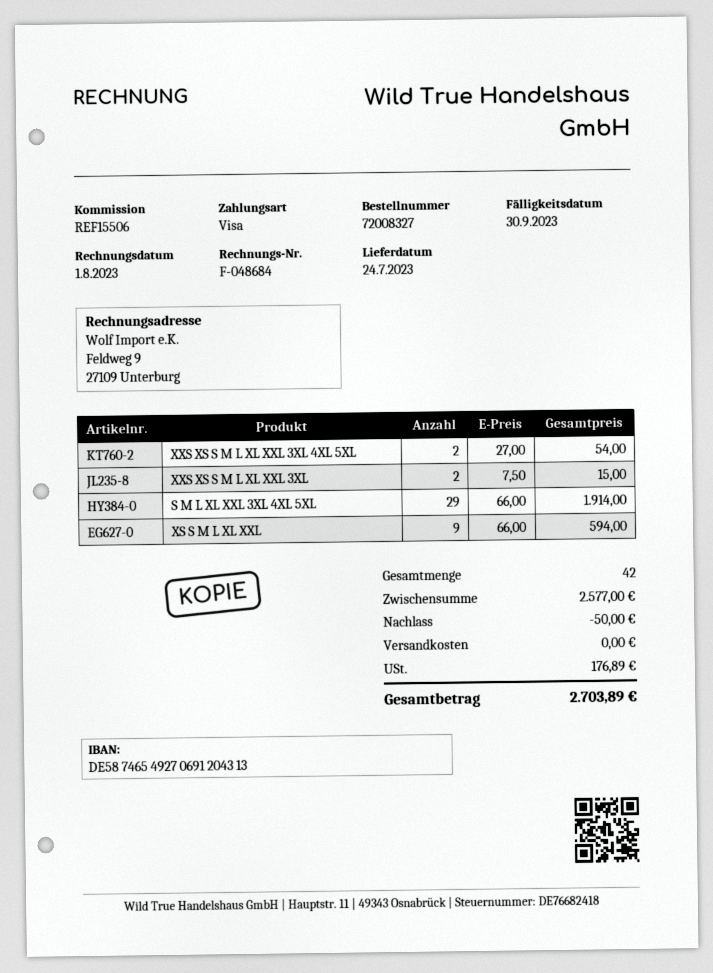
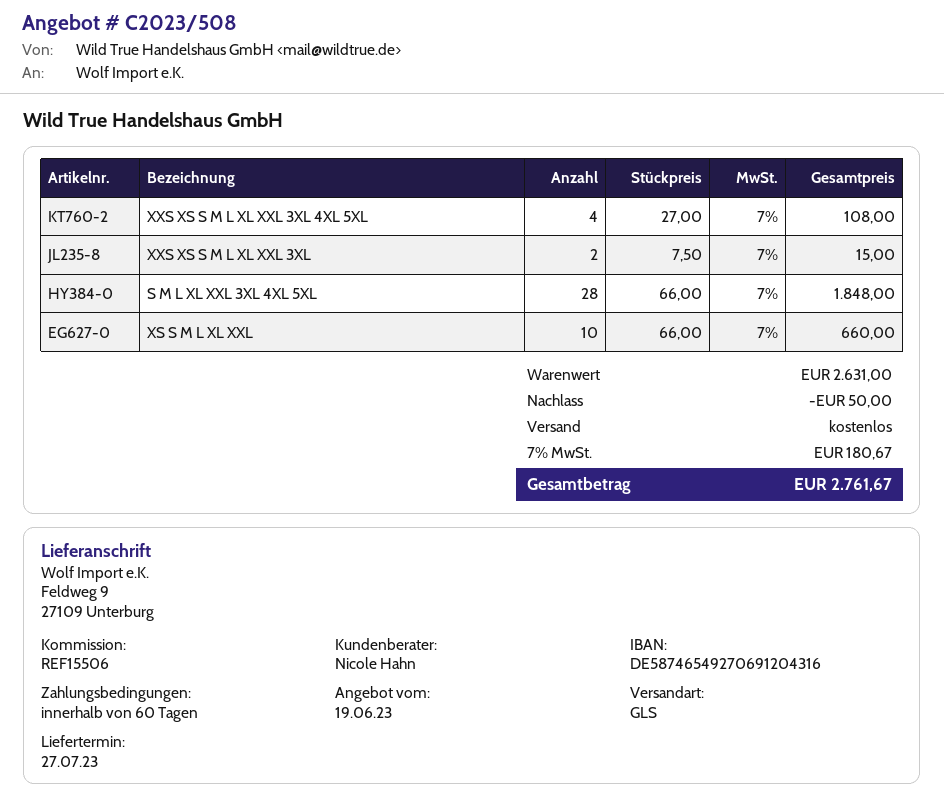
delivery date: 2023-07-24 -> 2023-07-27
bank account: DE58746549270691204313 -> DE58746549270691204316
XXS XS S M L XL XXL 3XL 4XL 5XL: 2 x 27.00 = 54.00 -> 4 x 27.00 = 108.00
S M L XL XXL 3XL 4XL 5XL: 29 x 66.00 = 1914.00 -> 28 x 66.00 = 1848.00
XS S M L XL XXL: 9 x 66.00 = 594.00 -> 10 x 66.00 = 660.00
subtotal: 2577.00 -> 2631.00
tax: 176.89 -> 180.67
total: 2703.89 -> 2761.67

